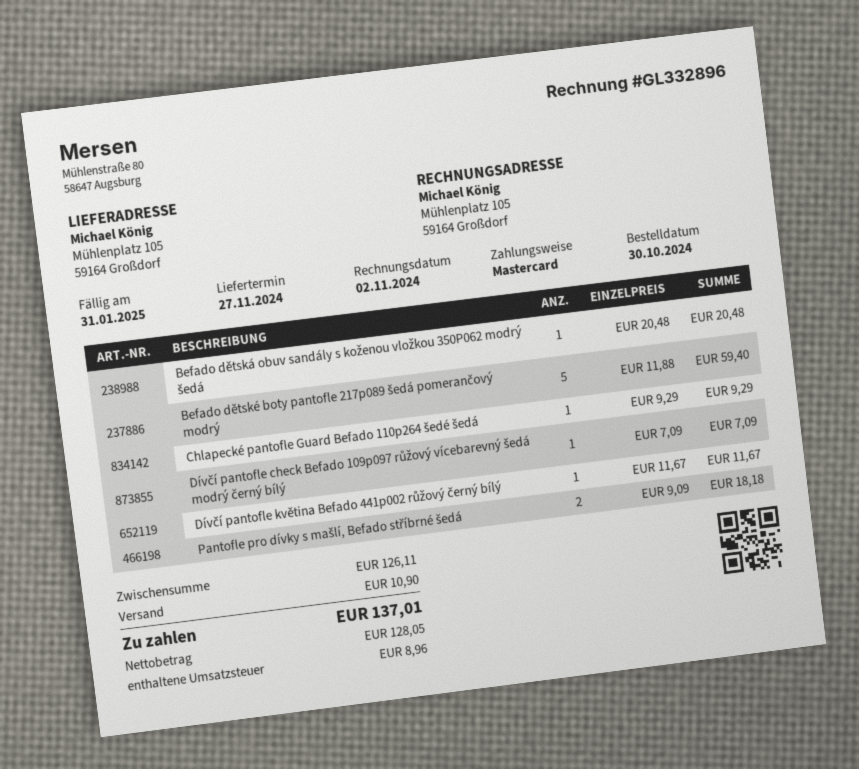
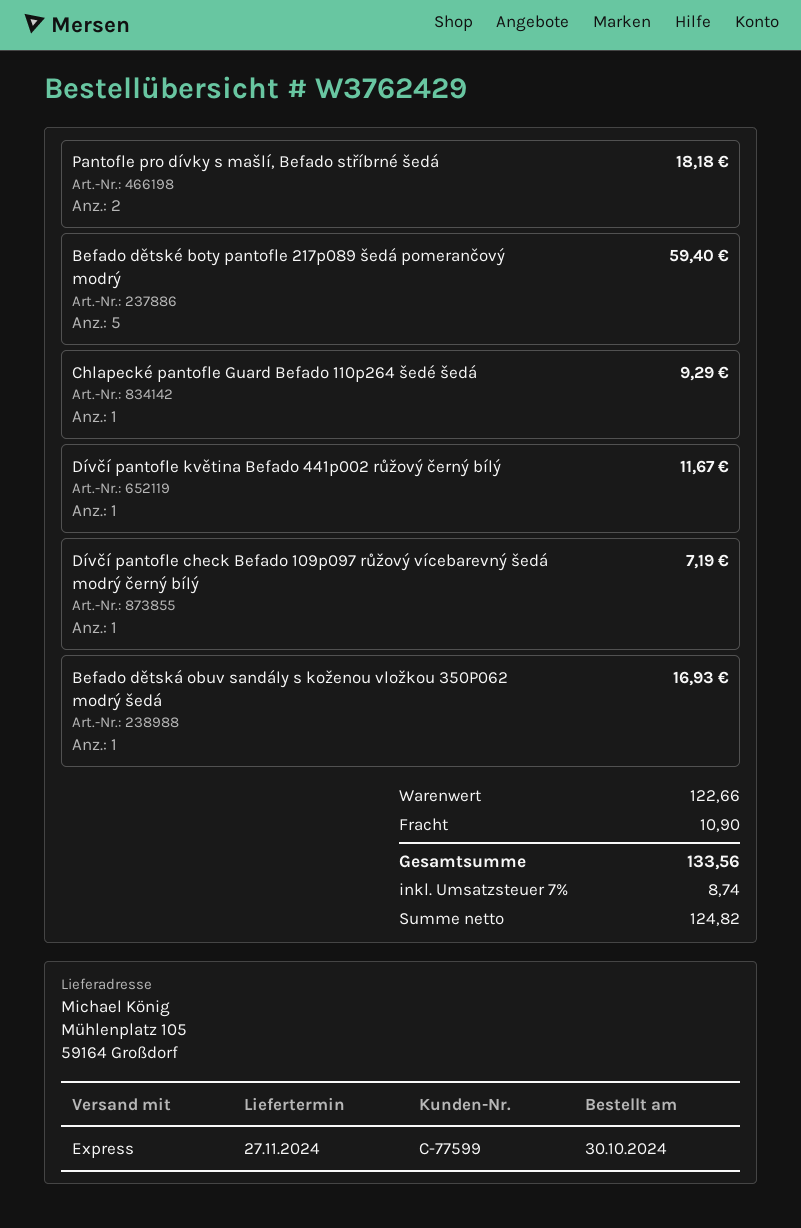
Befado dětská obuv sandály s koženou vložkou 350P062 modrý šedá: 1 for 20.48 -> 1 for 16.93
Dívčí pantofle check Befado 109p097 růžový vícebarevný šedá modrý černý bílý: 1 for 7.09 -> 1 for 7.19
subtotal: 126.11 -> 122.66
net: 128.05 -> 124.82
tax: 8.96 -> 8.74
total: 137.01 -> 133.56

